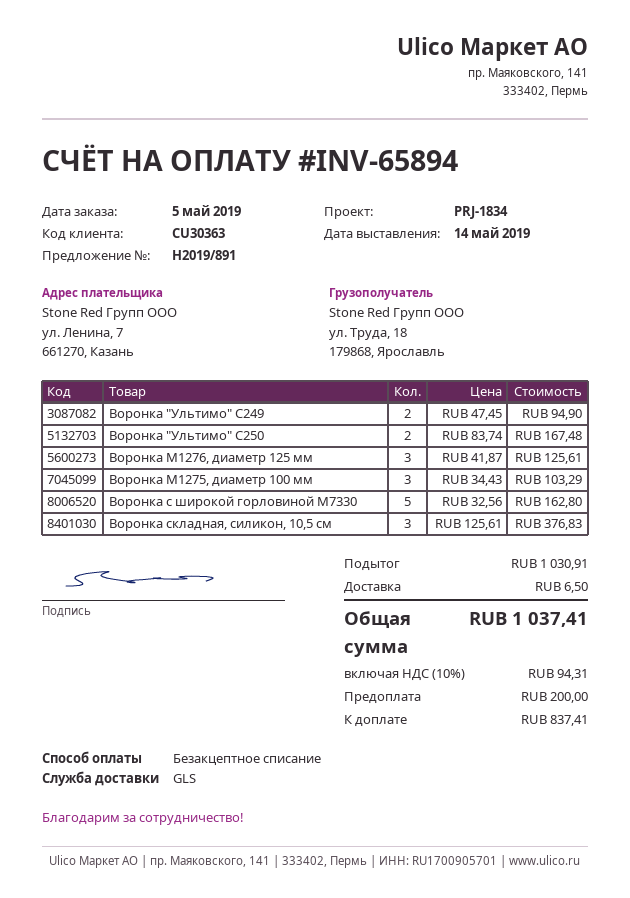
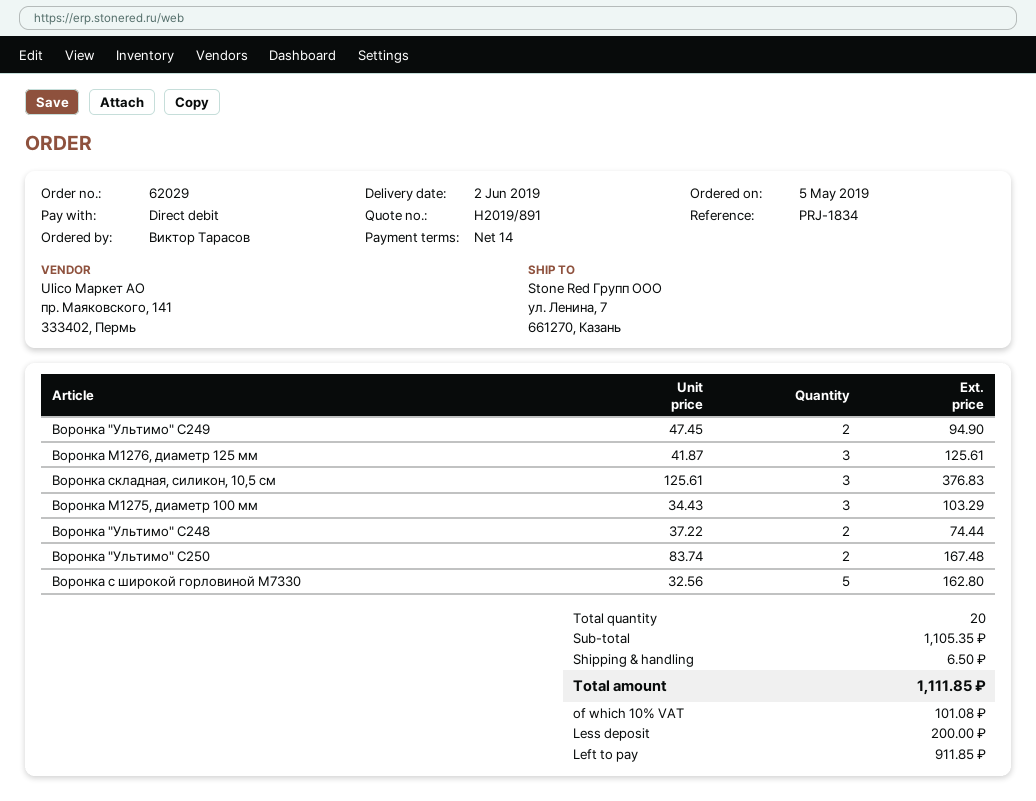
ship to: ул. Труда, 18, 179868, Ярославль -> ул. Ленина, 7, 661270, Казань
Воронка "Ультимо" С248: none -> 2 x 37.22 = 74.44
subtotal: 1030.91 -> 1105.35
tax: 10% = 94.31 -> 10% = 101.08
total: 1037.41 -> 1111.85
balance: 837.41 -> 911.85

